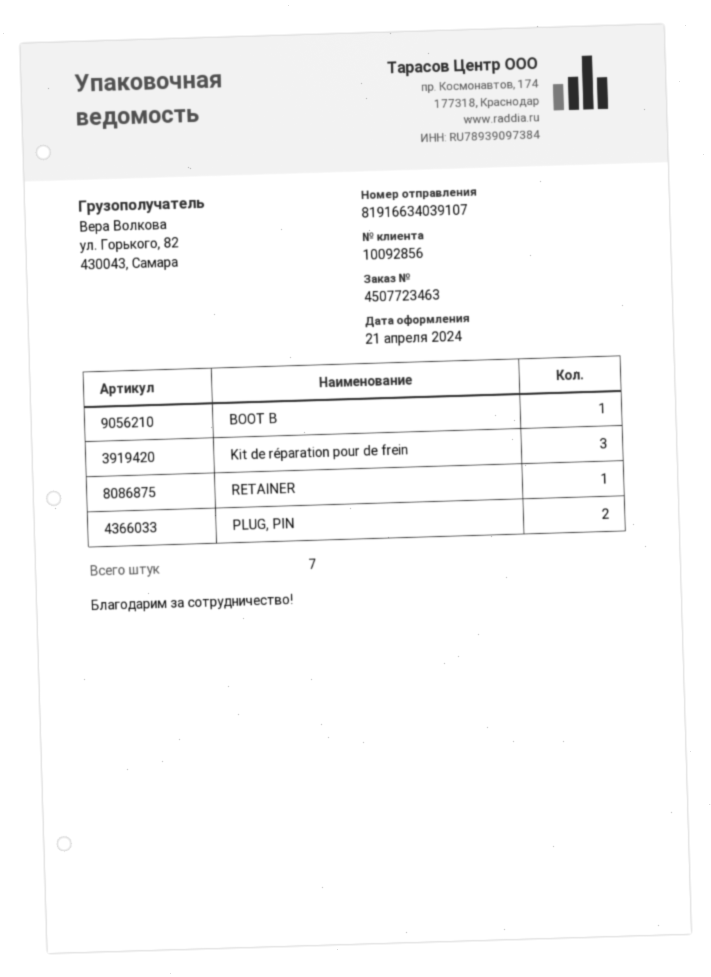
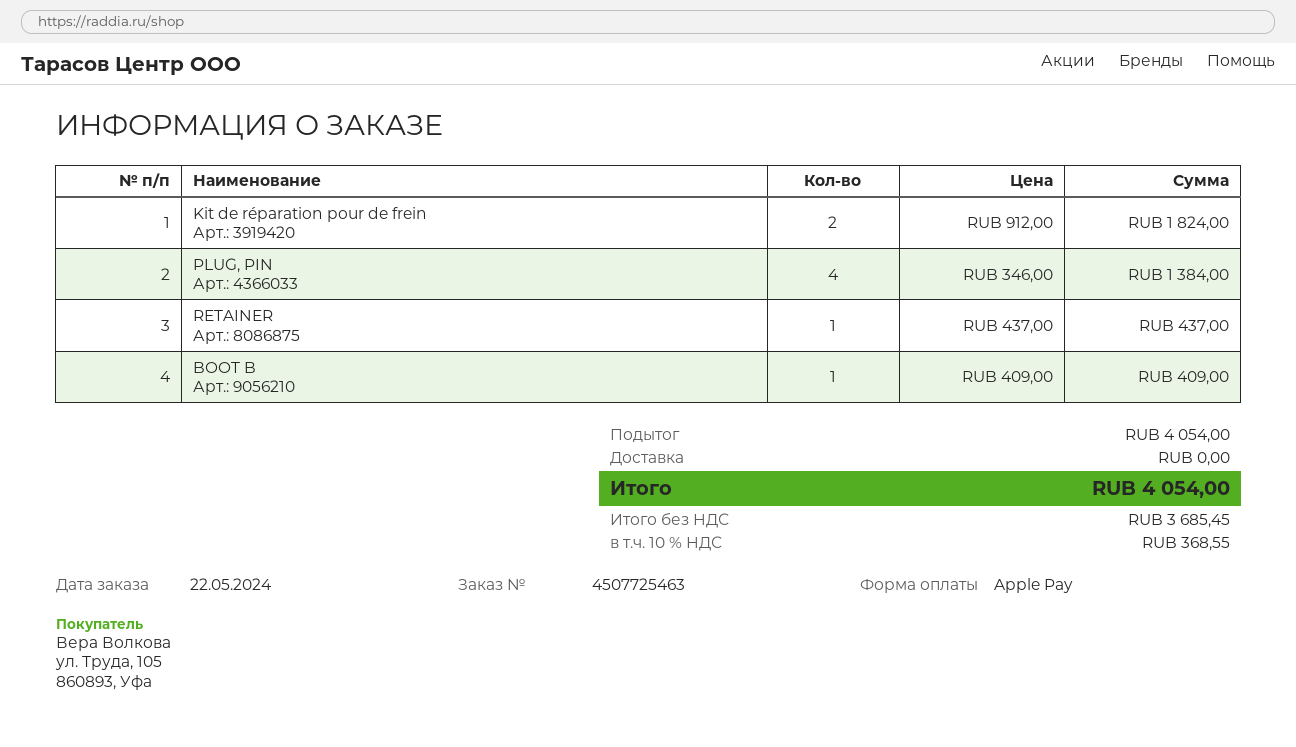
order number: 4507723463 -> 4507725463
order date: 2024-04-21 -> 2024-05-22
Kit de réparation pour de frein: 3 -> 2
PLUG, PIN: 2 -> 4

